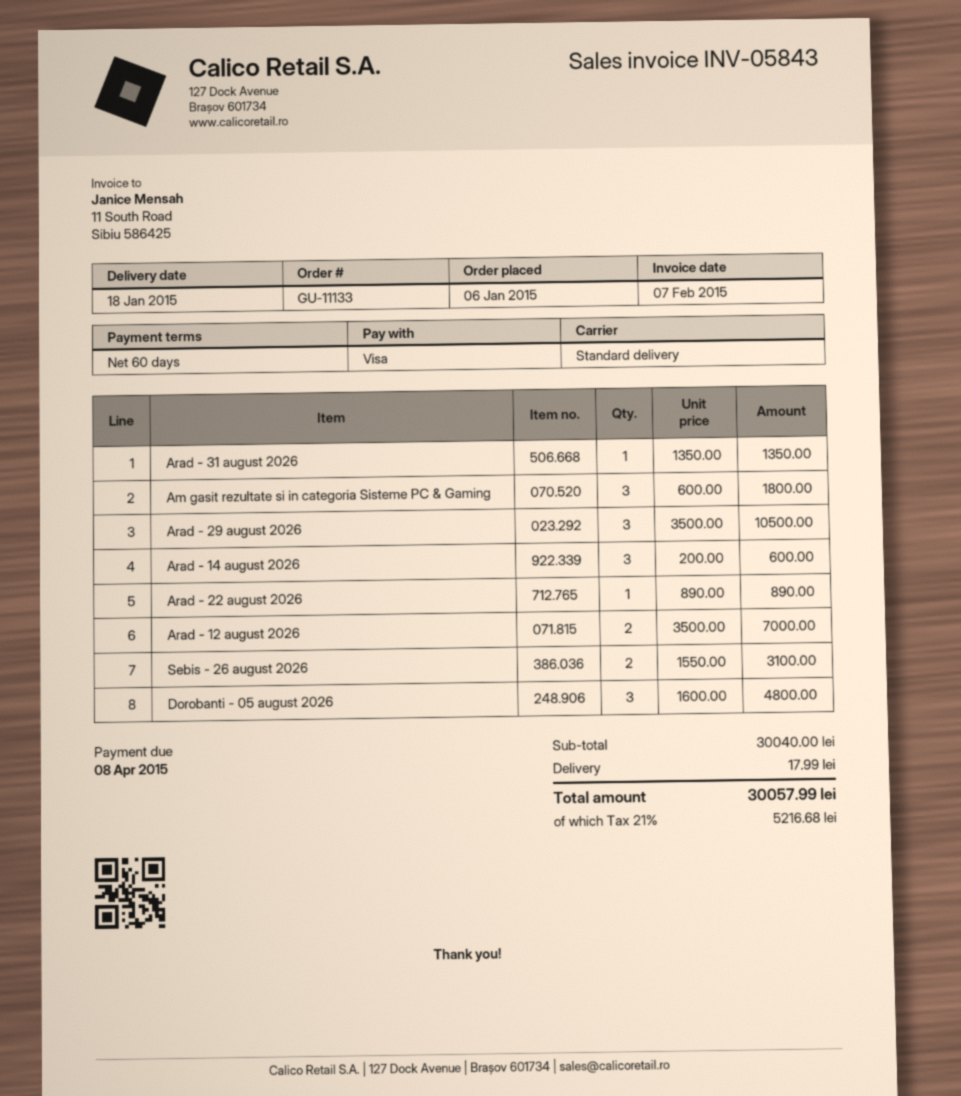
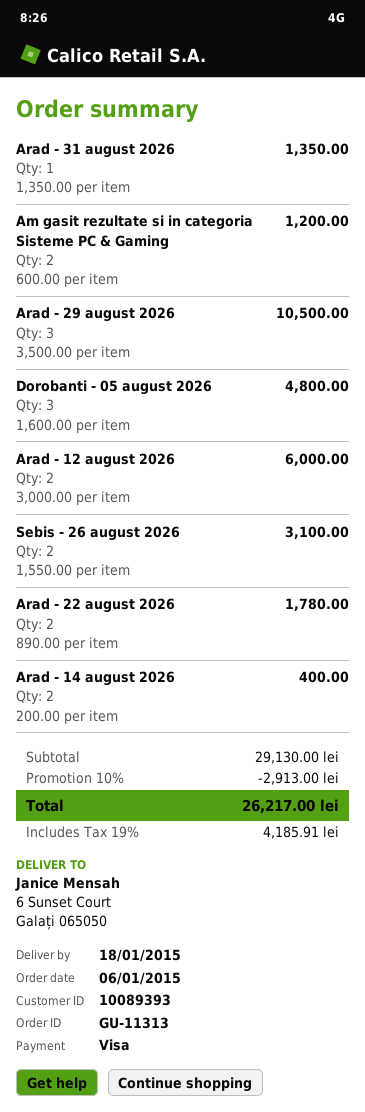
order number: GU-11133 -> GU-11313
Am gasit rezultate si in categoria Sisteme PC & Gaming: 3 x 600.00 = 1800.00 -> 2 x 600.00 = 1200.00
Arad - 14 august 2026: 3 x 200.00 = 600.00 -> 2 x 200.00 = 400.00
Arad - 22 august 2026: 1 x 890.00 = 890.00 -> 2 x 890.00 = 1780.00
Arad - 12 august 2026: 2 x 3500.00 = 7000.00 -> 2 x 3000.00 = 6000.00
subtotal: 30040.00 -> 29130.00
discount: none -> 10% = 2913.00
shipping: 17.99 -> none
tax: 21% = 5216.68 -> 19% = 4185.91
total: 30057.99 -> 26217.00

